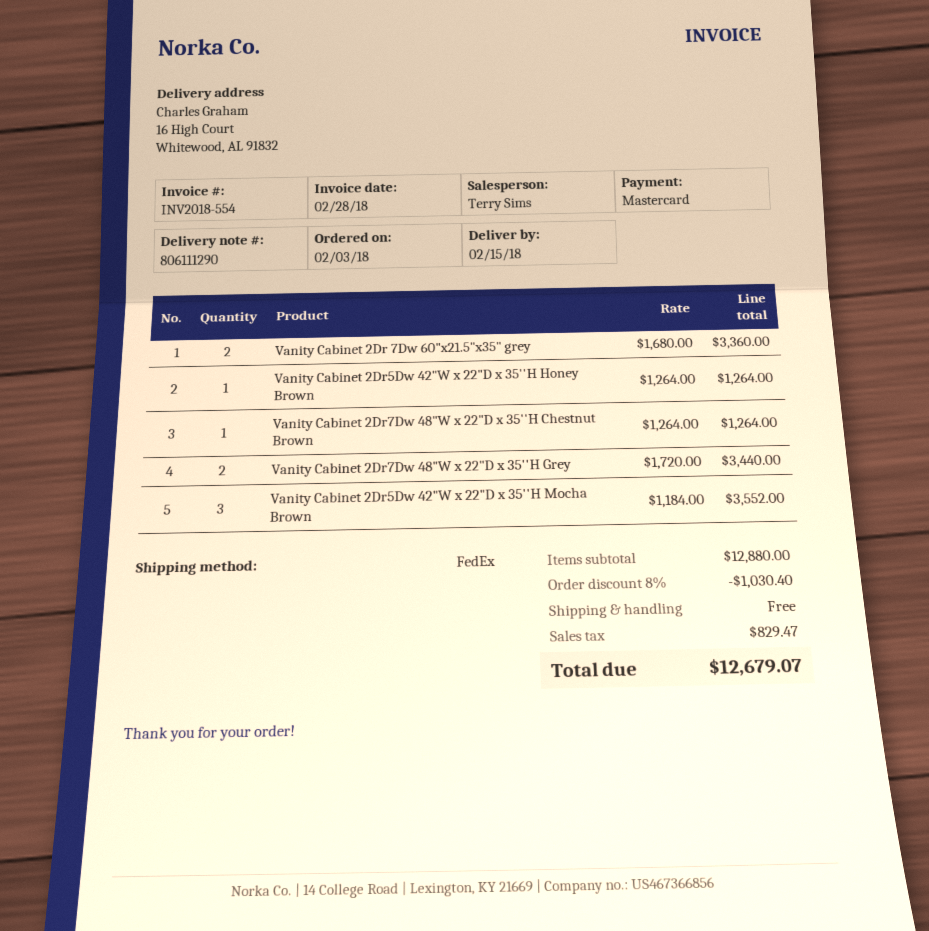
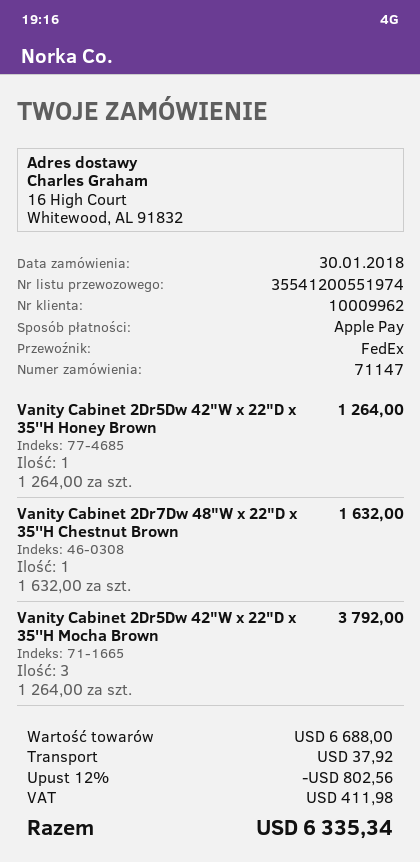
order date: 2018-02-03 -> 2018-01-30
payment method: Mastercard -> Apple Pay
Vanity Cabinet 2Dr 7Dw 60"x21.5"x35" grey: 2 x 1680.00 = 3360.00 -> none
Vanity Cabinet 2Dr7Dw 48"W x 22"D x 35''H Chestnut Brown: 1 x 1264.00 = 1264.00 -> 1 x 1632.00 = 1632.00
Vanity Cabinet 2Dr7Dw 48"W x 22"D x 35''H Grey: 2 x 1720.00 = 3440.00 -> none
Vanity Cabinet 2Dr5Dw 42"W x 22"D x 35''H Mocha Brown: 3 x 1184.00 = 3552.00 -> 3 x 1264.00 = 3792.00
subtotal: 12880.00 -> 6688.00
discount: 8% = 1030.40 -> 12% = 802.56
shipping: 0.00 -> 37.92
tax: 829.47 -> 411.98
total: 12679.07 -> 6335.34

